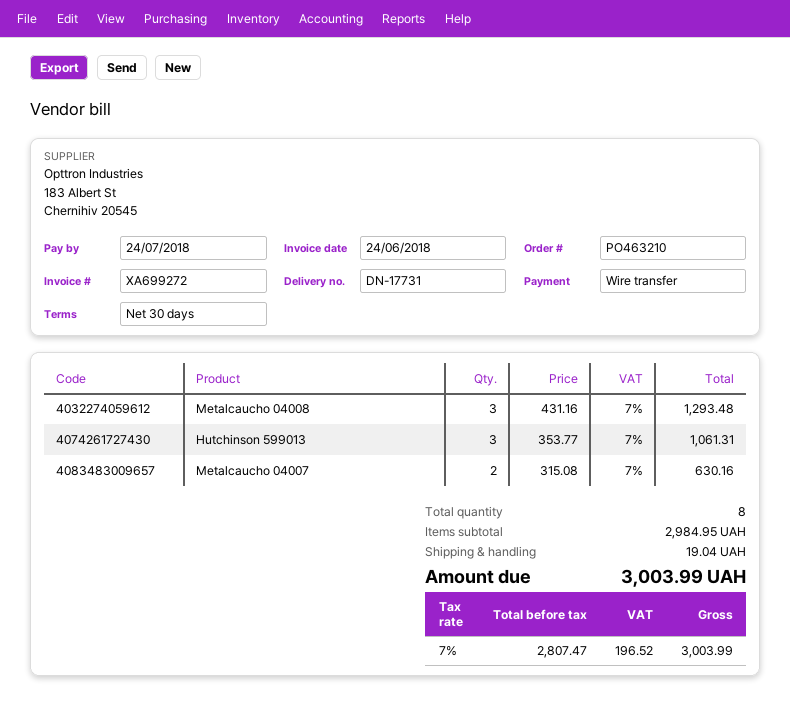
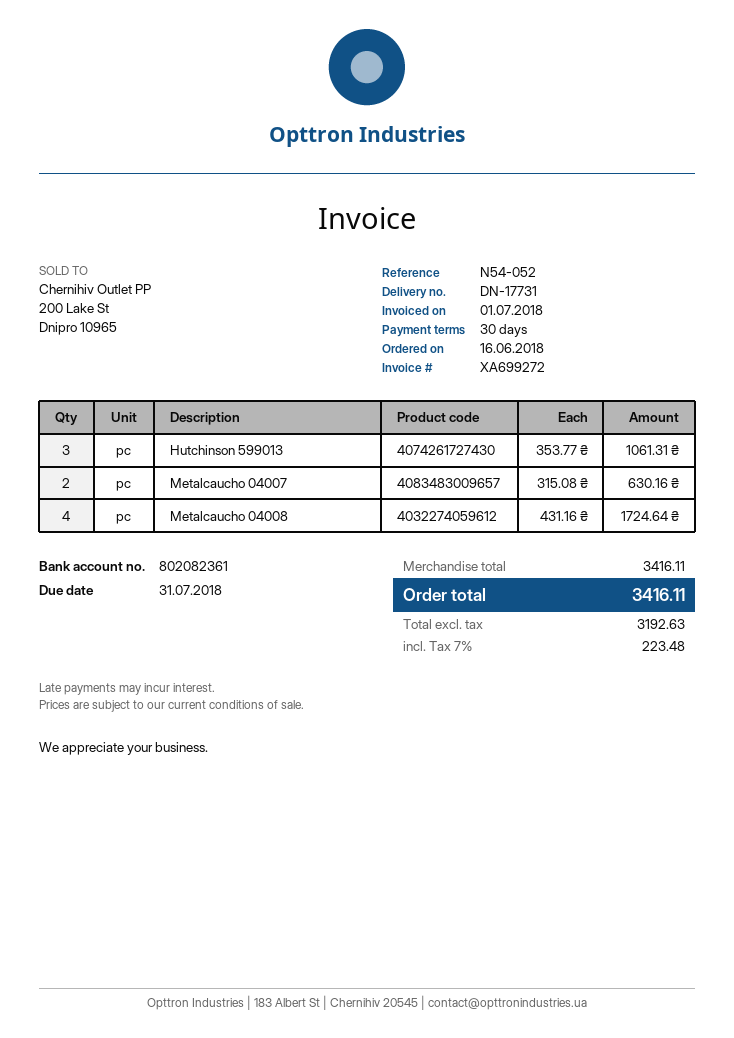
invoice date: 2018-06-24 -> 2018-07-01
due date: 2018-07-24 -> 2018-07-31
Metalcaucho 04008: 3 x 431.16 = 1293.48 -> 4 x 431.16 = 1724.64
subtotal: 2984.95 -> 3416.11
shipping: 19.04 -> none
net: 2807.47 -> 3192.63
tax: 7% = 196.52 -> 7% = 223.48
total: 3003.99 -> 3416.11

